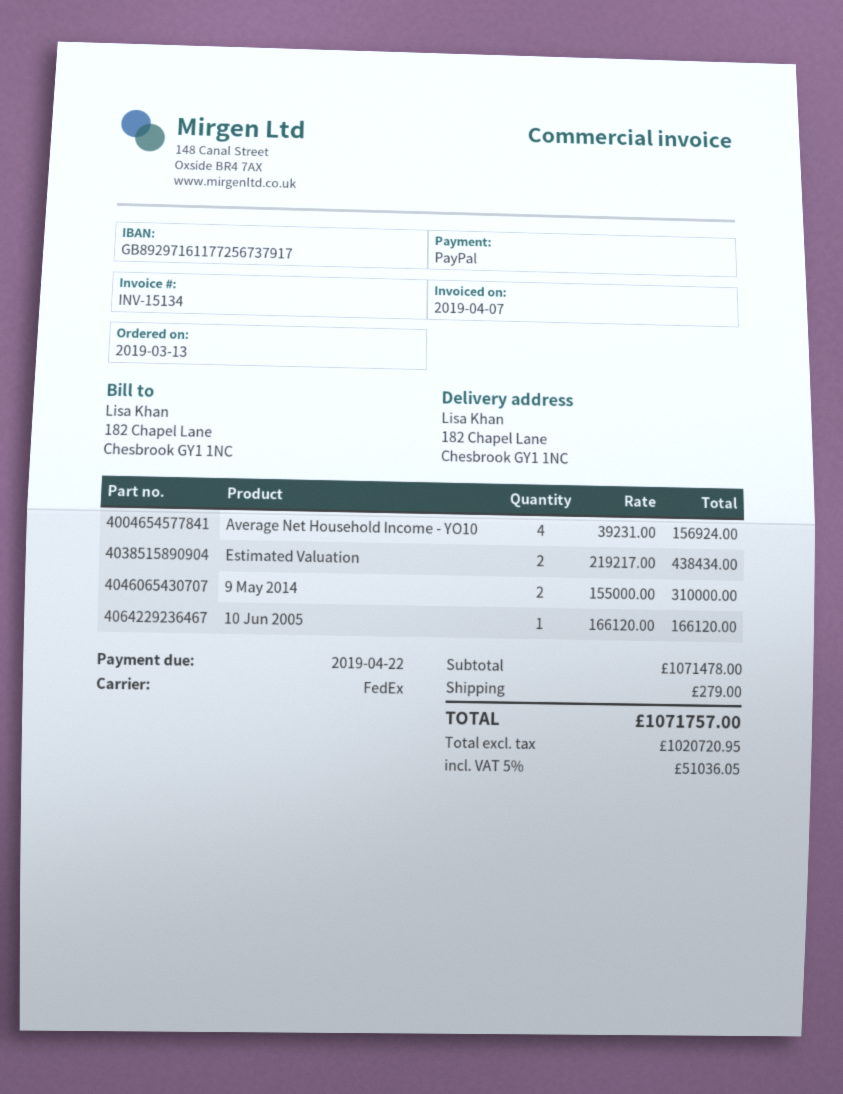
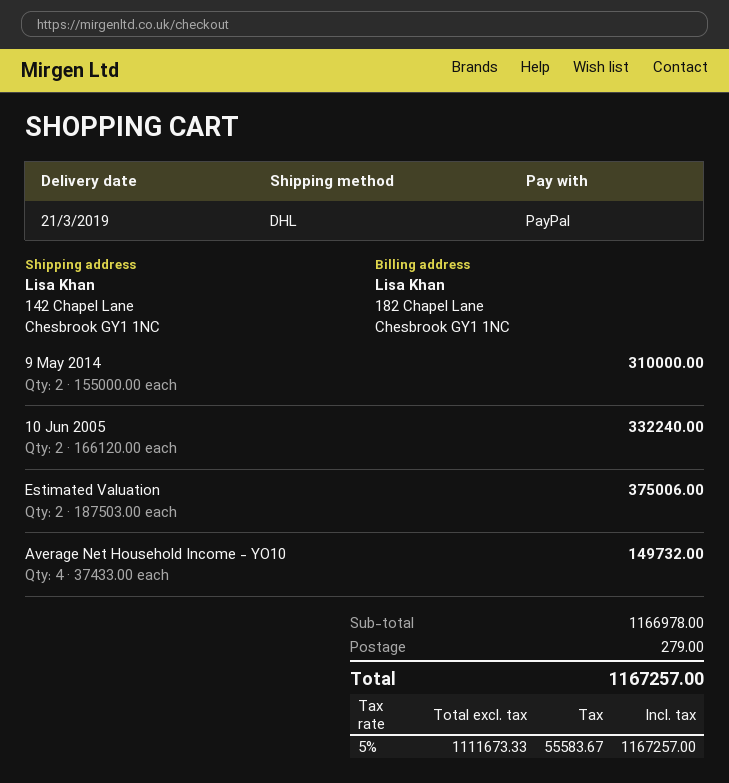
shipping method: FedEx -> DHL
ship to: 182 Chapel Lane, Chesbrook GY1 1NC -> 142 Chapel Lane, Chesbrook GY1 1NC
Average Net Household Income - YO10: 4 x 39231.00 = 156924.00 -> 4 x 37433.00 = 149732.00
Estimated Valuation: 2 x 219217.00 = 438434.00 -> 2 x 187503.00 = 375006.00
10 Jun 2005: 1 x 166120.00 = 166120.00 -> 2 x 166120.00 = 332240.00
subtotal: 1071478.00 -> 1166978.00
net: 1020720.95 -> 1111673.33
tax: 5% = 51036.05 -> 5% = 55583.67
total: 1071757.00 -> 1167257.00

